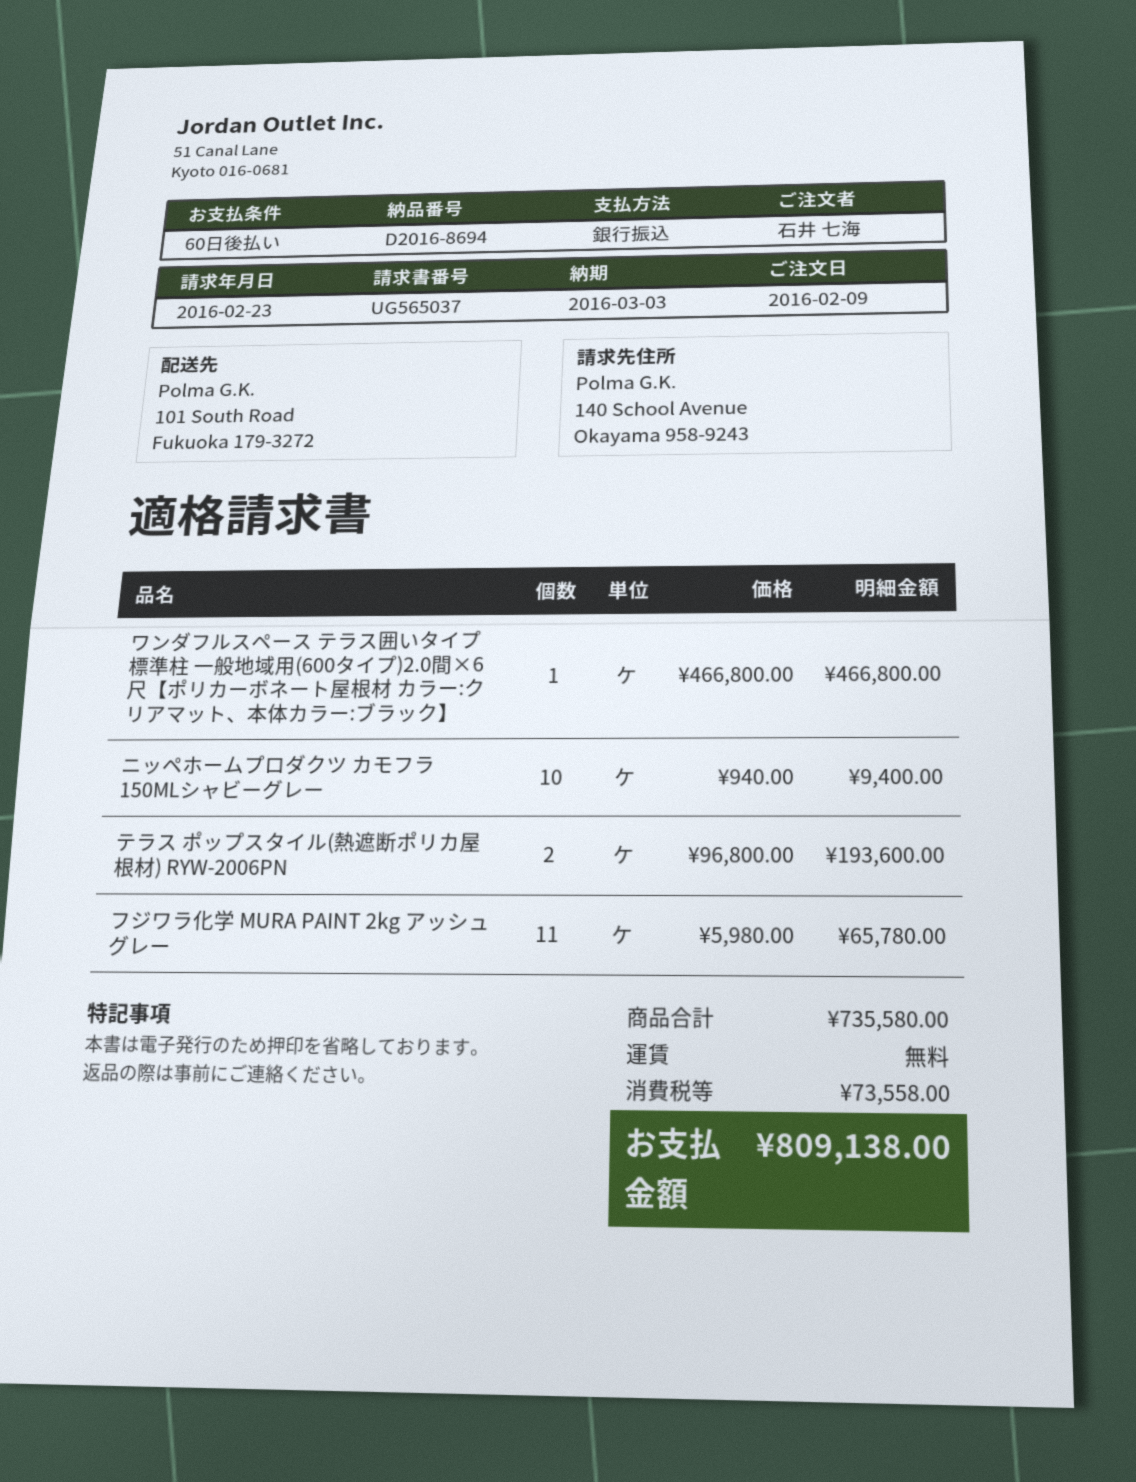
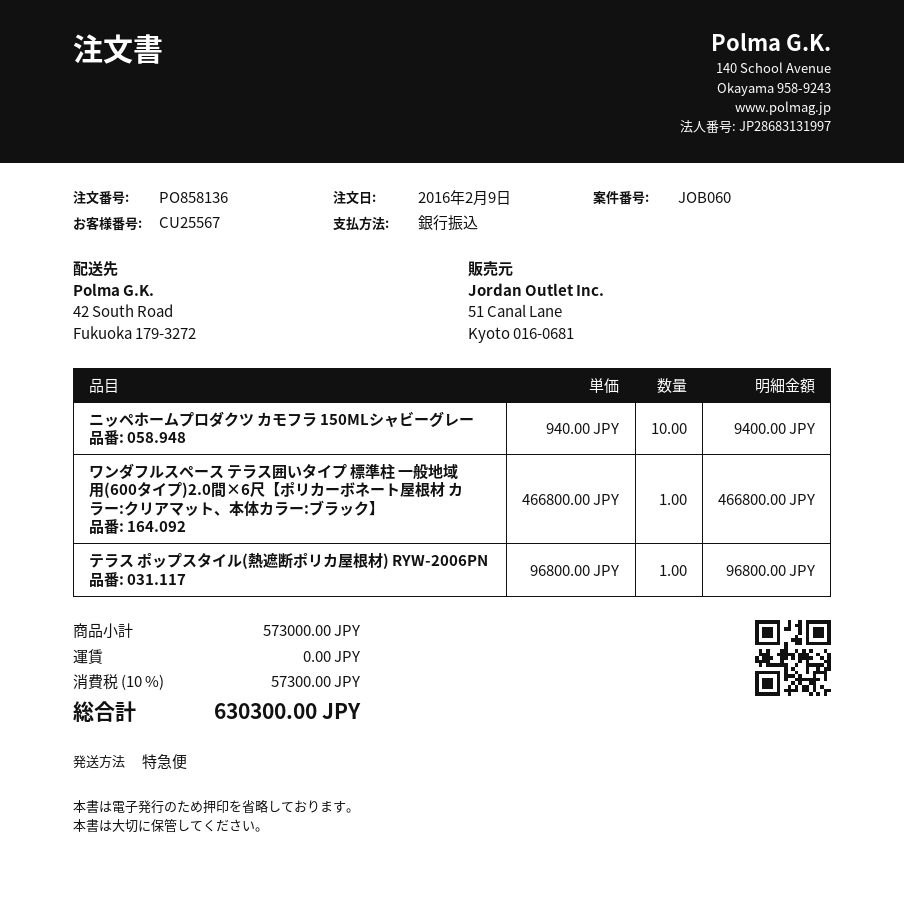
ship to: 101 South Road, Fukuoka 179-3272 -> 42 South Road, Fukuoka 179-3272
テラス ポップスタイル(熱遮断ポリカ屋根材) RYW-2006PN: 2 x 96800.00 = 193600.00 -> 1 x 96800.00 = 96800.00
フジワラ化学 MURA PAINT 2kg アッシュグレー: 11 x 5980.00 = 65780.00 -> none
subtotal: 735580.00 -> 573000.00
tax: 73558.00 -> 57300.00
total: 809138.00 -> 630300.00

